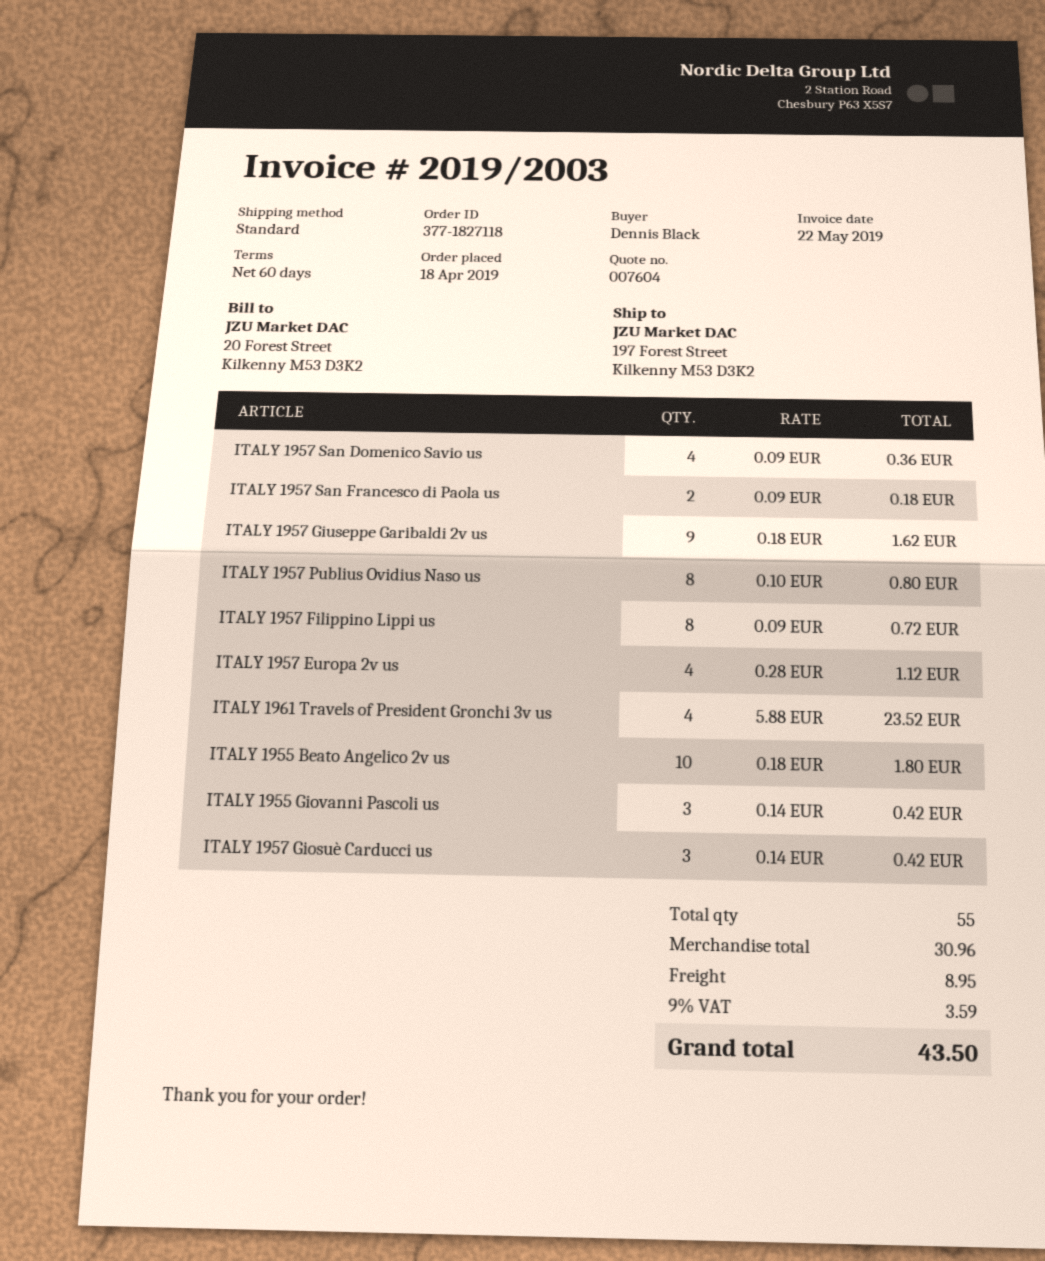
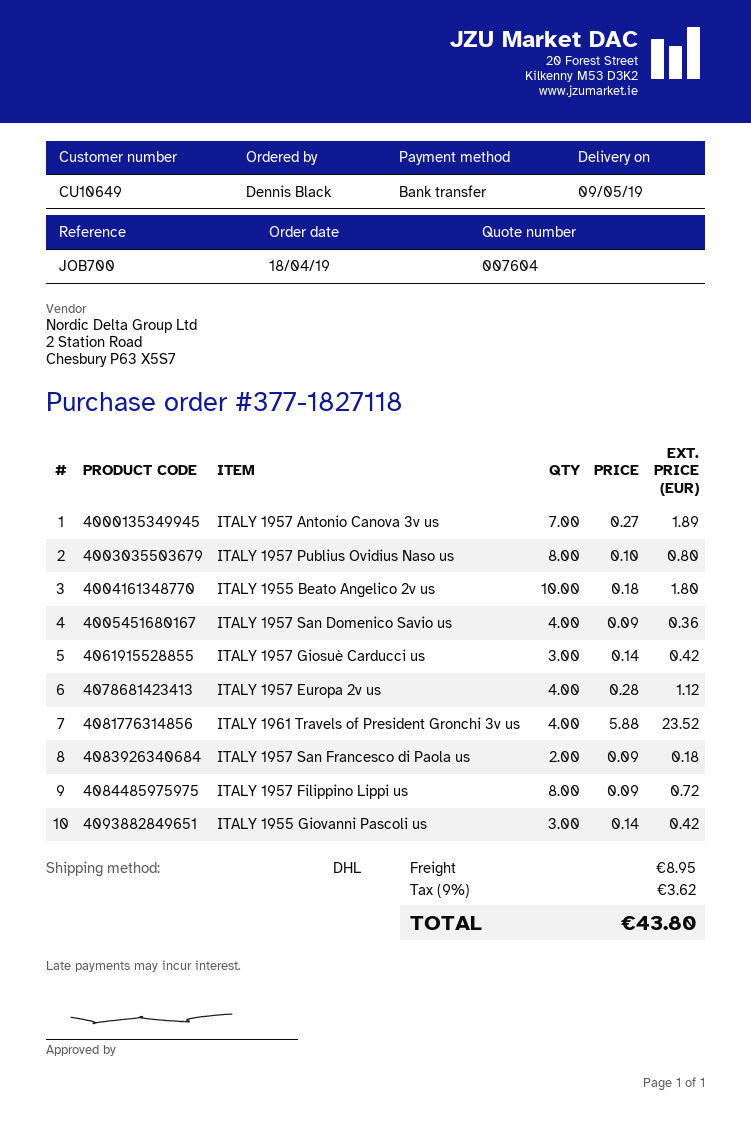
shipping method: standard -> DHL
ITALY 1957 Giuseppe Garibaldi 2v us: 9 x 0.18 = 1.62 -> none
ITALY 1957 Antonio Canova 3v us: none -> 7 x 0.27 = 1.89
tax: 9% = 3.59 -> 9% = 3.62
total: 43.50 -> 43.80

